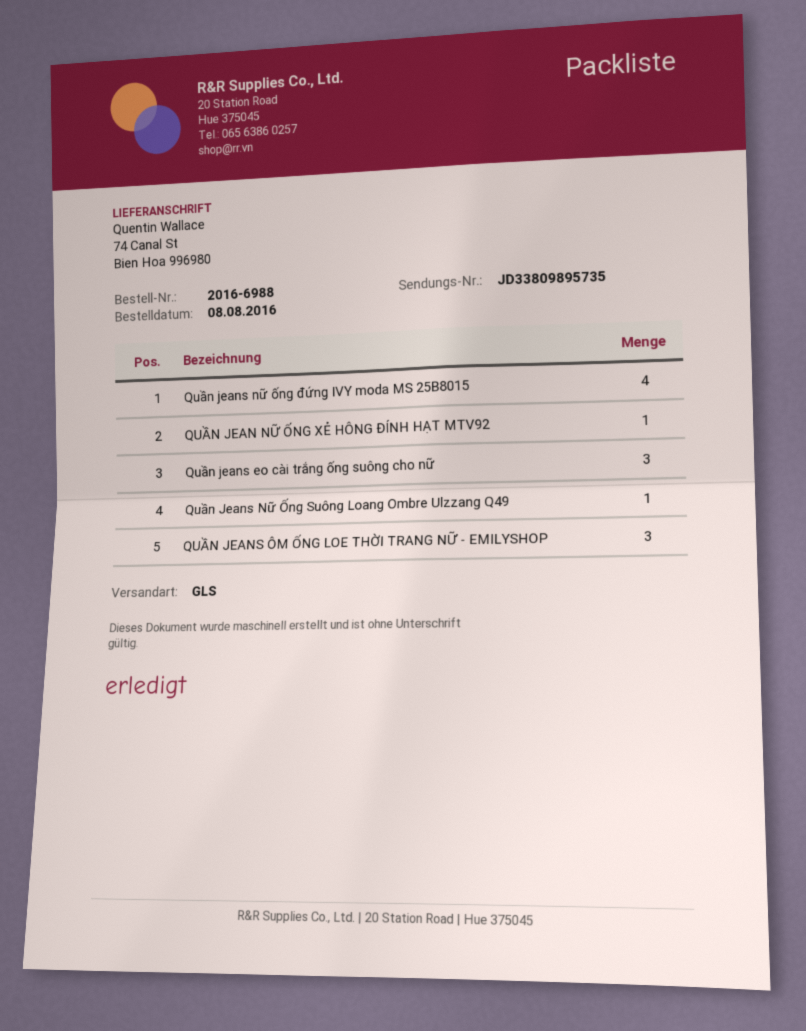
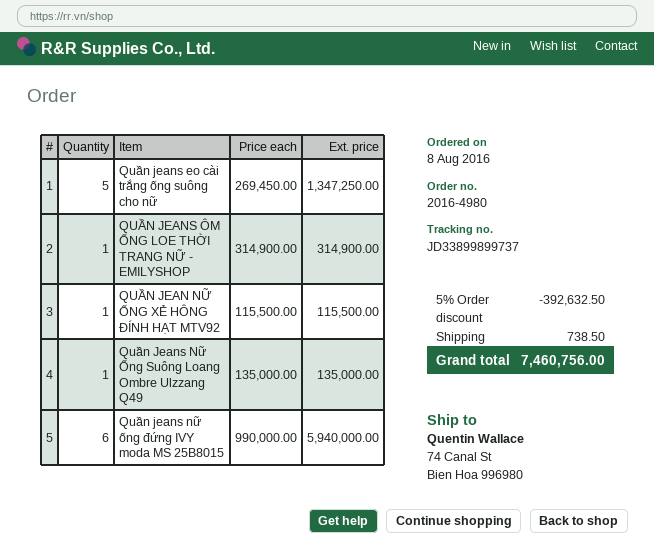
order number: 2016-6988 -> 2016-4980
tracking number: JD33809895735 -> JD33899899737
Quần jeans nữ ống đứng IVY moda MS 25B8015: 4 -> 6
Quần jeans eo cài trắng ống suông cho nữ: 3 -> 5
QUẦN JEANS ÔM ỐNG LOE THỜI TRANG NỮ - EMILYSHOP: 3 -> 1

